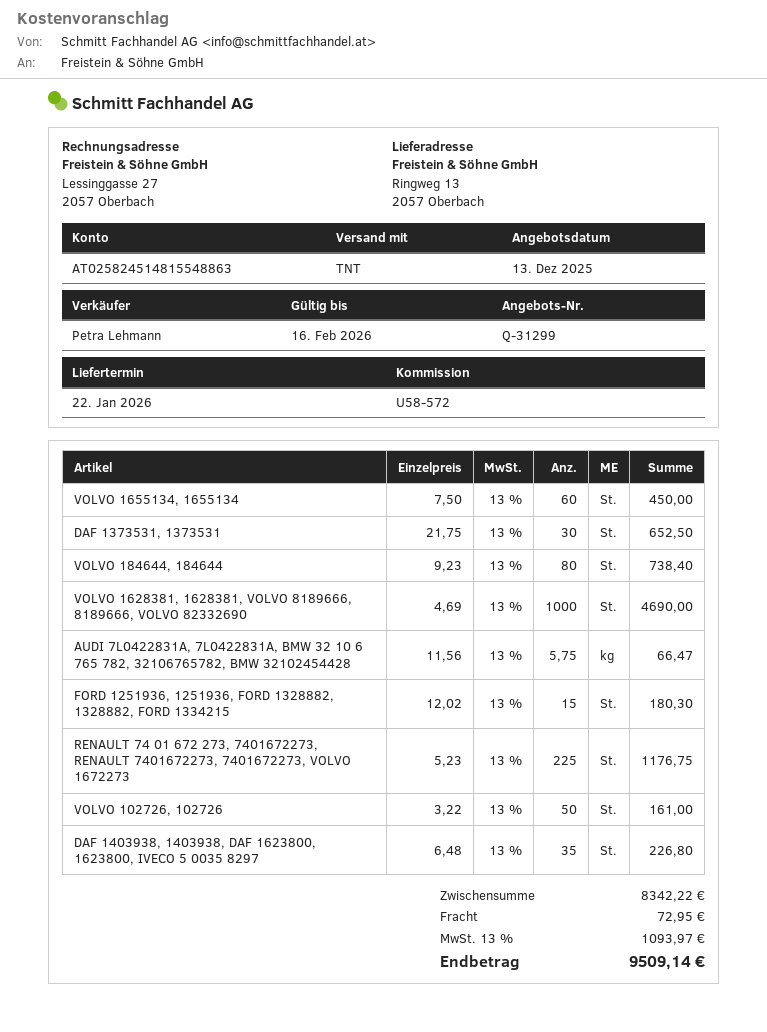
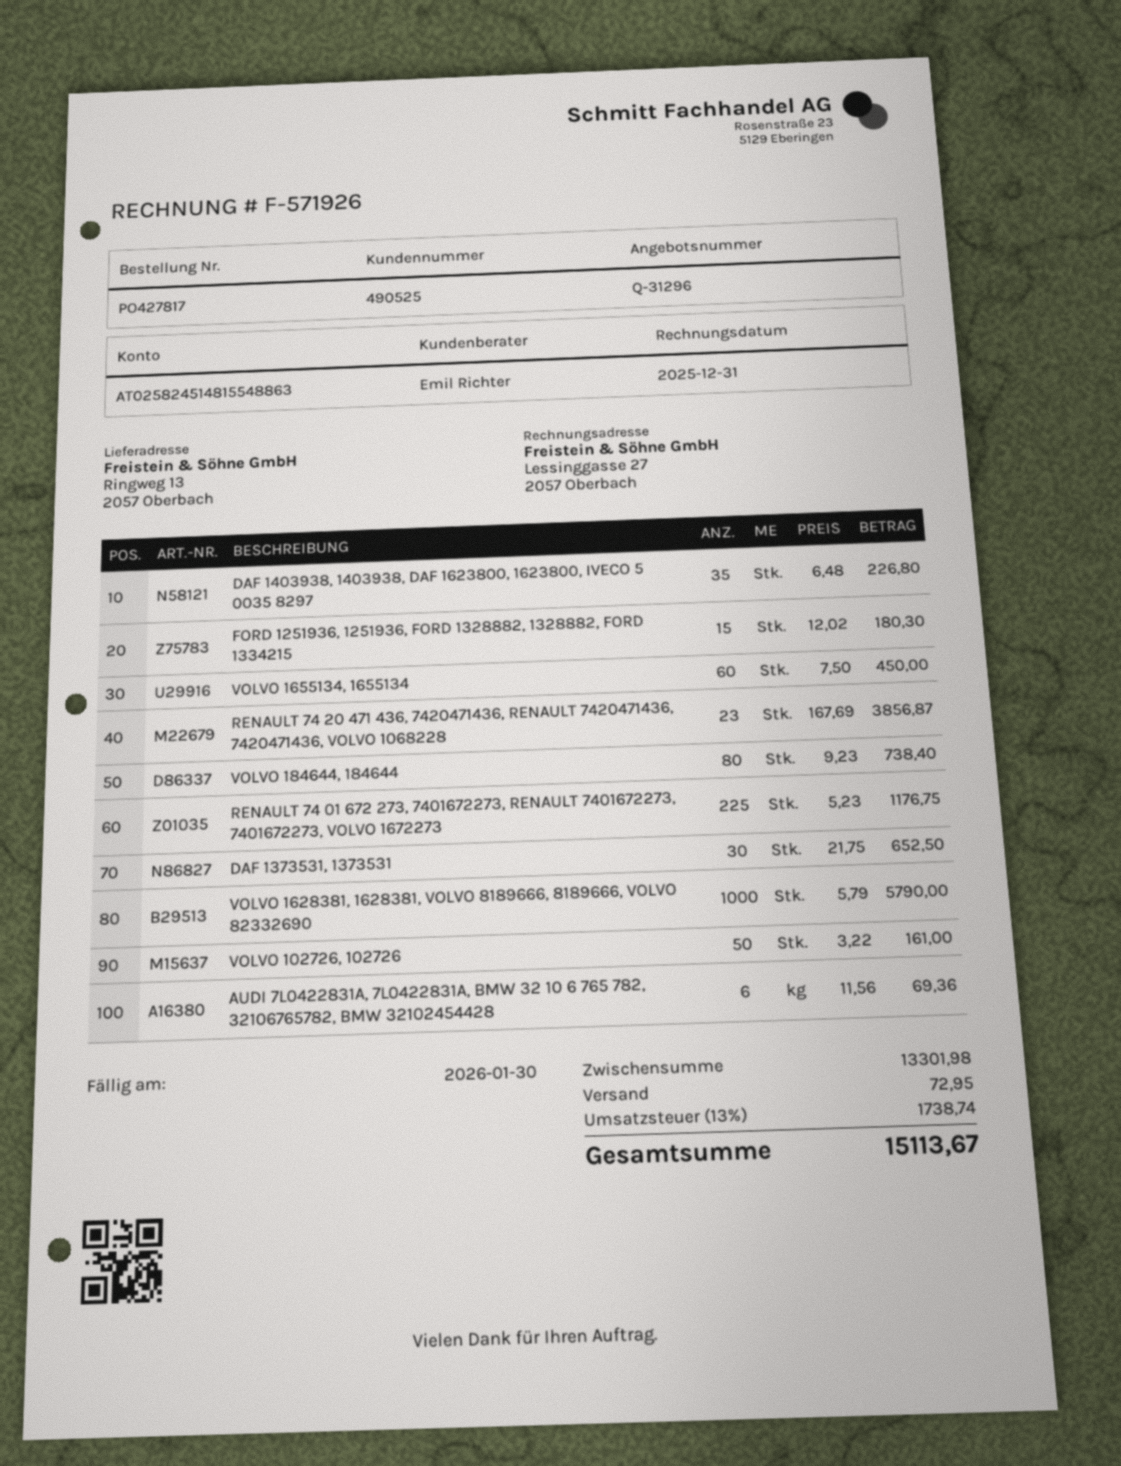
quote number: Q-31299 -> Q-31296
sales rep: Petra Lehmann -> Emil Richter
VOLVO 1628381, 1628381, VOLVO 8189666, 8189666, VOLVO 82332690: 1000 x 4.69 = 4690.00 -> 1000 x 5.79 = 5790.00
AUDI 7L0422831A, 7L0422831A, BMW 32 10 6 765 782, 32106765782, BMW 32102454428: 5.75 x 11.56 = 66.47 -> 6 x 11.56 = 69.36
RENAULT 74 20 471 436, 7420471436, RENAULT 7420471436, 7420471436, VOLVO 1068228: none -> 23 x 167.69 = 3856.87
subtotal: 8342.22 -> 13301.98
tax: 13% = 1093.97 -> 13% = 1738.74
total: 9509.14 -> 15113.67

